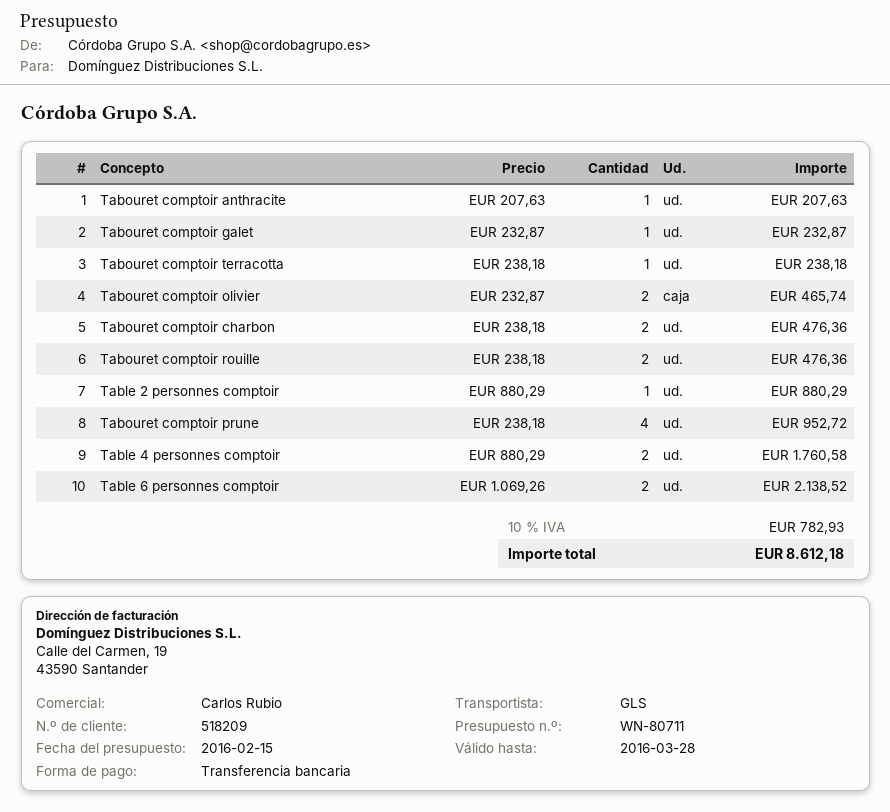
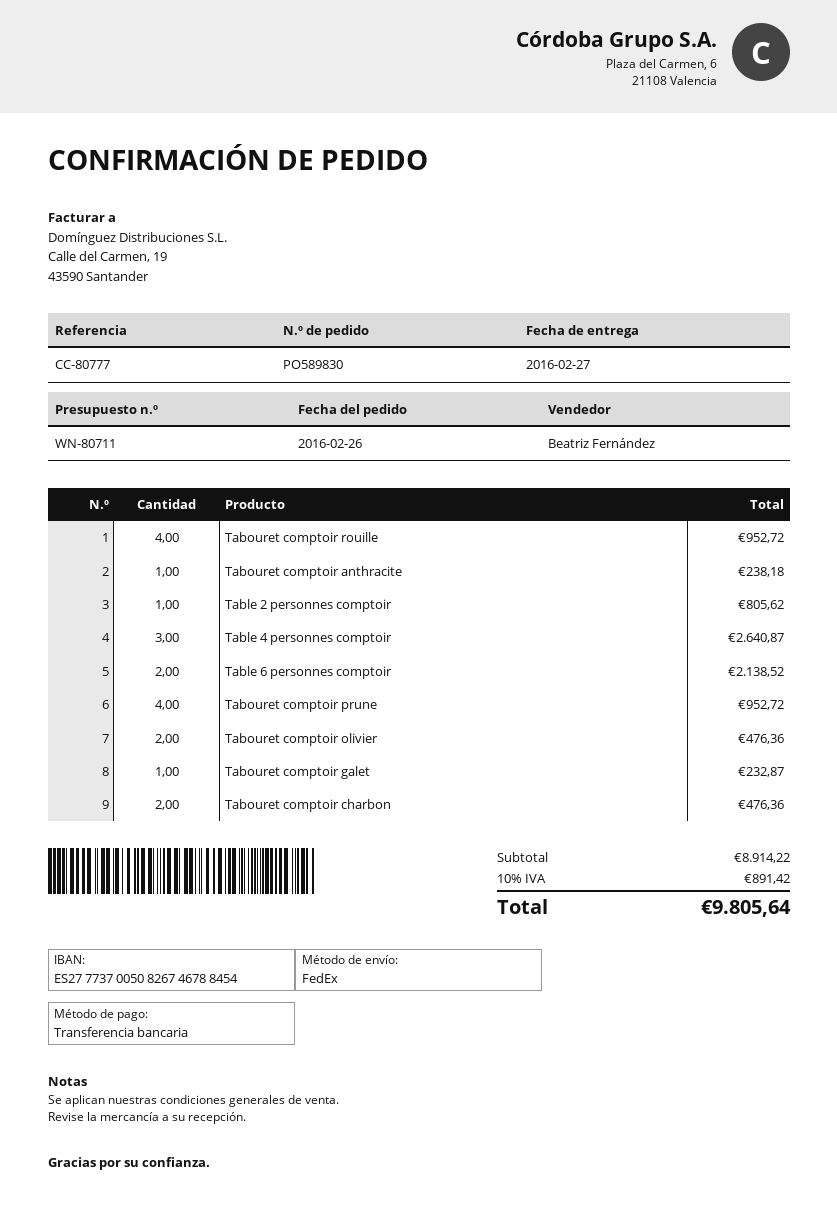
sales rep: Carlos Rubio -> Beatriz Fernández
shipping method: GLS -> FedEx
Tabouret comptoir anthracite: 1 for 207.63 -> 1 for 238.18
Tabouret comptoir terracotta: 1 for 238.18 -> none
Tabouret comptoir olivier: 2 for 465.74 -> 2 for 476.36
Tabouret comptoir rouille: 2 for 476.36 -> 4 for 952.72
Table 2 personnes comptoir: 1 for 880.29 -> 1 for 805.62
Table 4 personnes comptoir: 2 for 1760.58 -> 3 for 2640.87
tax: 10% = 782.93 -> 10% = 891.42
total: 8612.18 -> 9805.64

